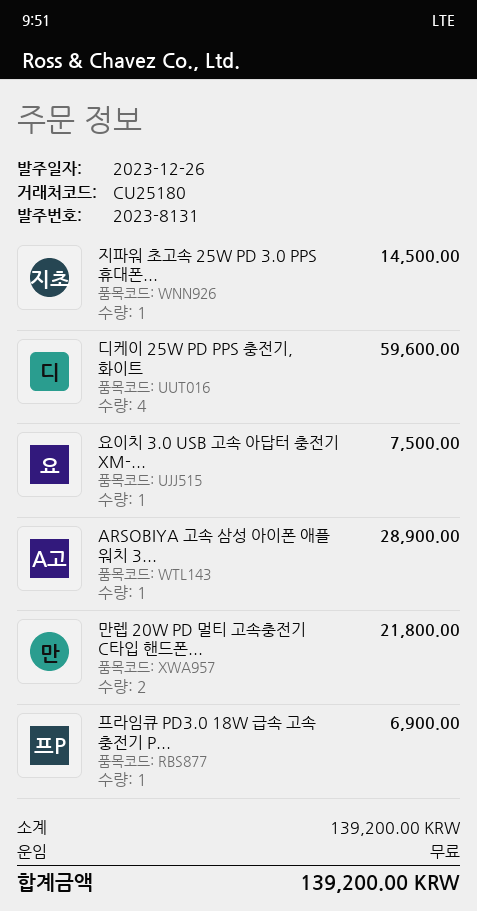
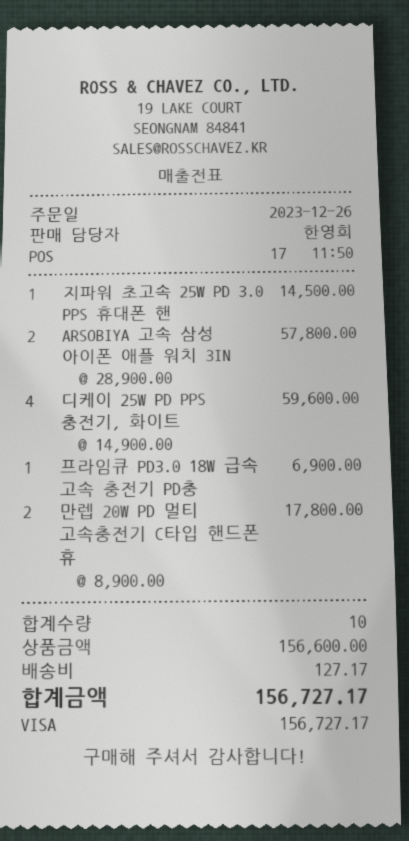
요이치 3.0 USB 고속 아답터 충전기 XM-...: 1 for 7500.00 -> none
ARSOBIYA 고속 삼성 아이폰 애플 워치 3...: 1 for 28900.00 -> 2 for 57800.00
만렙 20W PD 멀티 고속충전기 C타입 핸드폰...: 2 for 21800.00 -> 2 for 17800.00
subtotal: 139200.00 -> 156600.00
shipping: 0.00 -> 127.17
total: 139200.00 -> 156727.17

